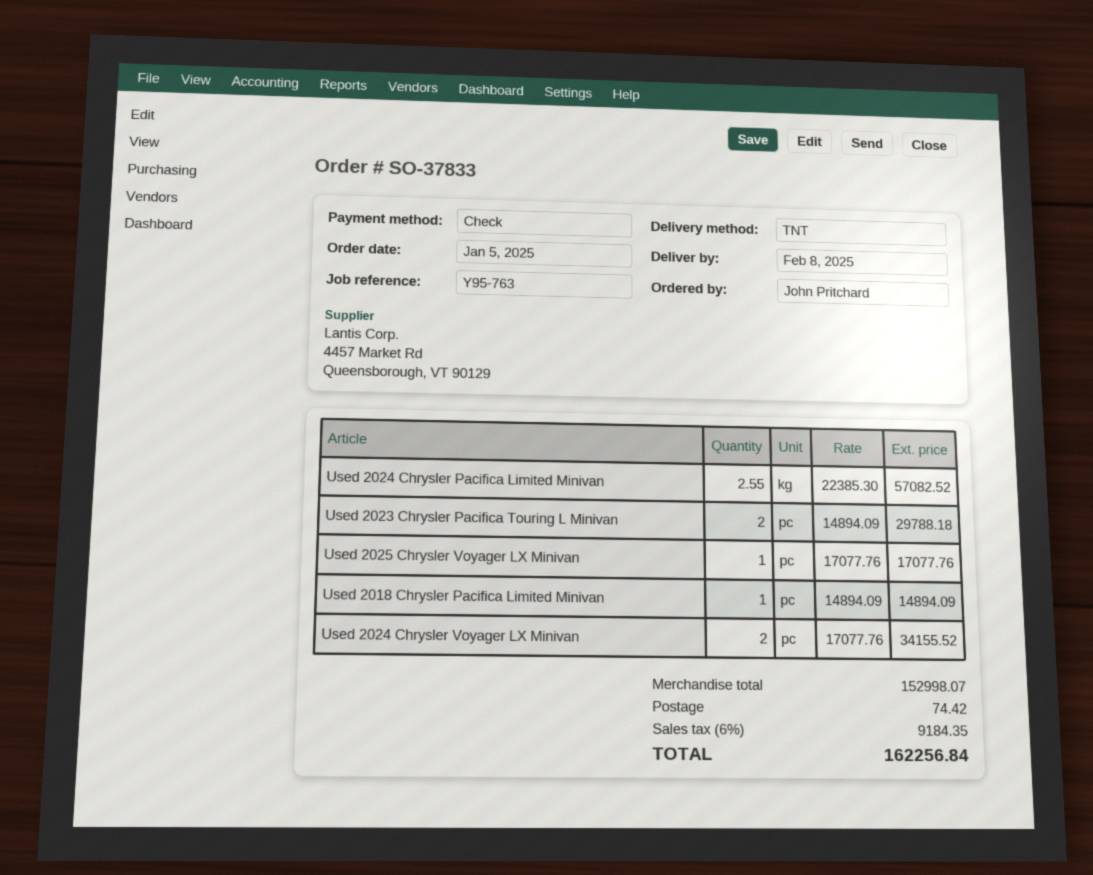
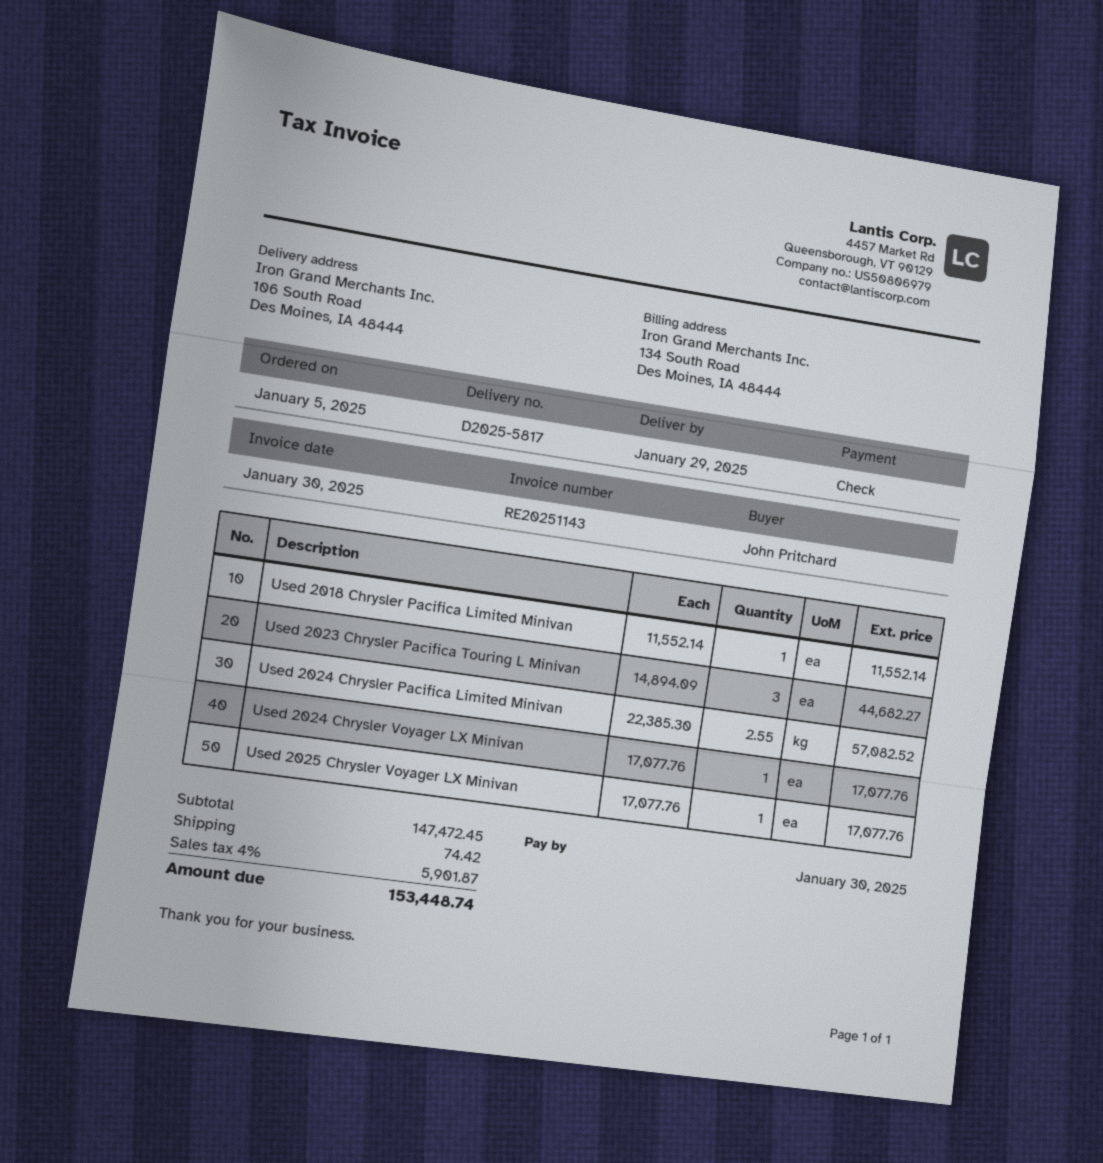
delivery date: 2025-02-08 -> 2025-01-29
Used 2023 Chrysler Pacifica Touring L Minivan: 2 x 14894.09 = 29788.18 -> 3 x 14894.09 = 44682.27
Used 2018 Chrysler Pacifica Limited Minivan: 1 x 14894.09 = 14894.09 -> 1 x 11552.14 = 11552.14
Used 2024 Chrysler Voyager LX Minivan: 2 x 17077.76 = 34155.52 -> 1 x 17077.76 = 17077.76
subtotal: 152998.07 -> 147472.45
tax: 6% = 9184.35 -> 4% = 5901.87
total: 162256.84 -> 153448.74

